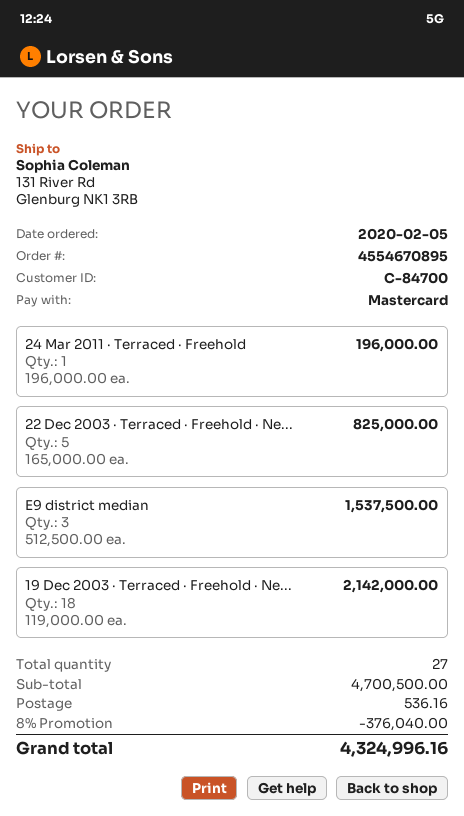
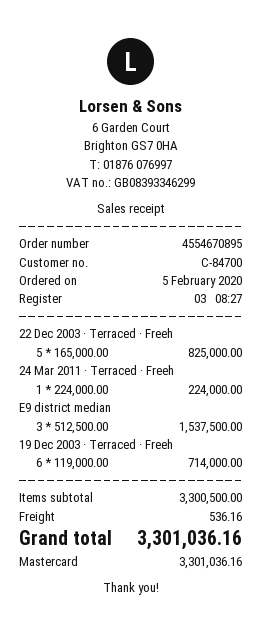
24 Mar 2011 · Terraced · Freehold: 1 x 196000.00 = 196000.00 -> 1 x 224000.00 = 224000.00
19 Dec 2003 · Terraced · Freehold · Ne...: 18 x 119000.00 = 2142000.00 -> 6 x 119000.00 = 714000.00
subtotal: 4700500.00 -> 3300500.00
discount: 8% = 376040.00 -> none
total: 4324996.16 -> 3301036.16

